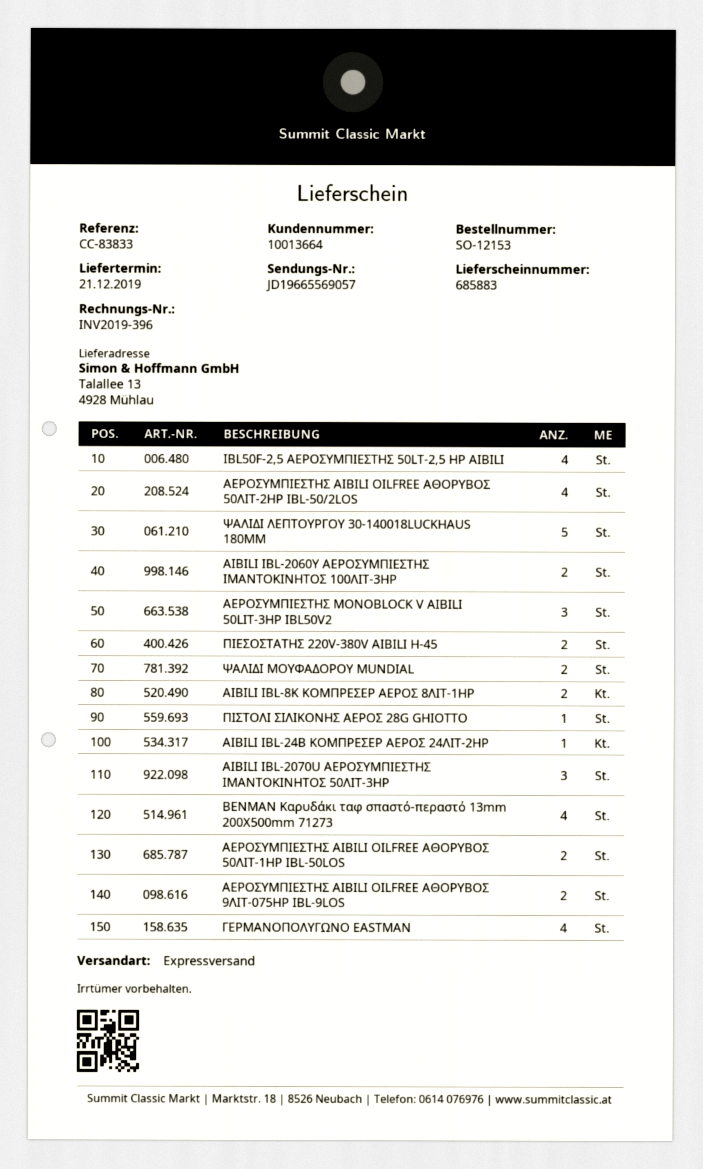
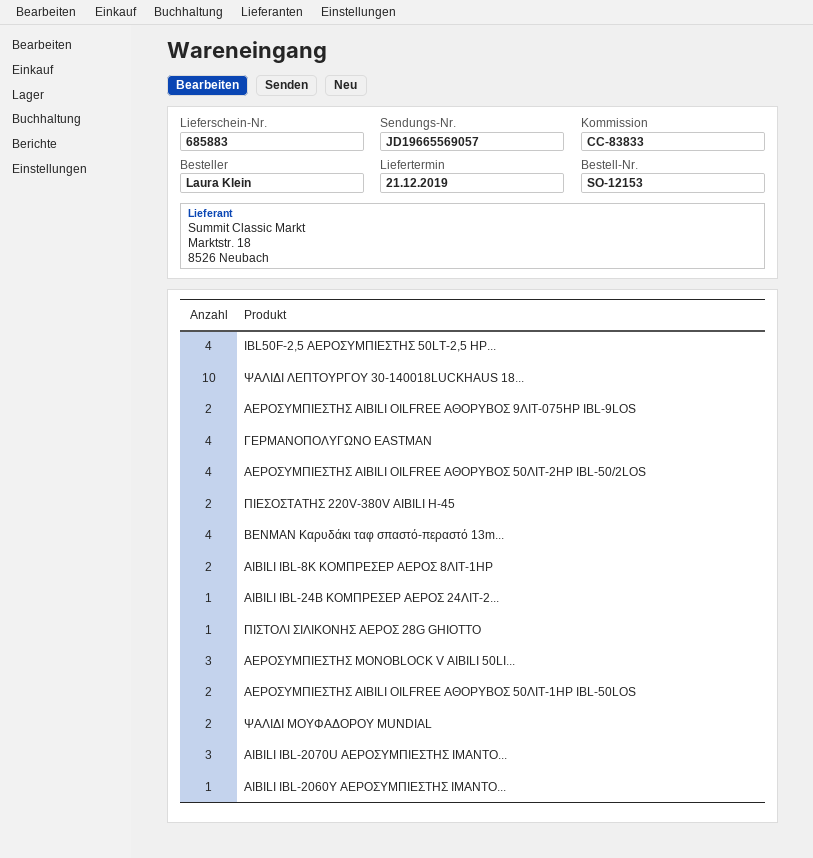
ΨΑΛΙΔΙ ΛΕΠΤΟΥΡΓΟΥ 30-140018LUCKHAUS 180MM: 5 -> 10
AIBILI IBL-2060Y ΑΕΡΟΣΥΜΠΙΕΣΤΗΣ ΙΜΑΝΤΟΚΙΝΗΤΟΣ 100ΛΙΤ-3HP: 2 -> 1

